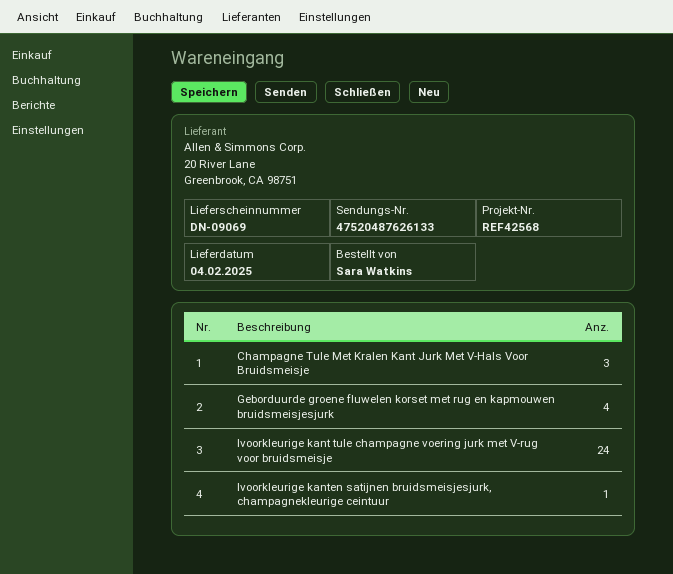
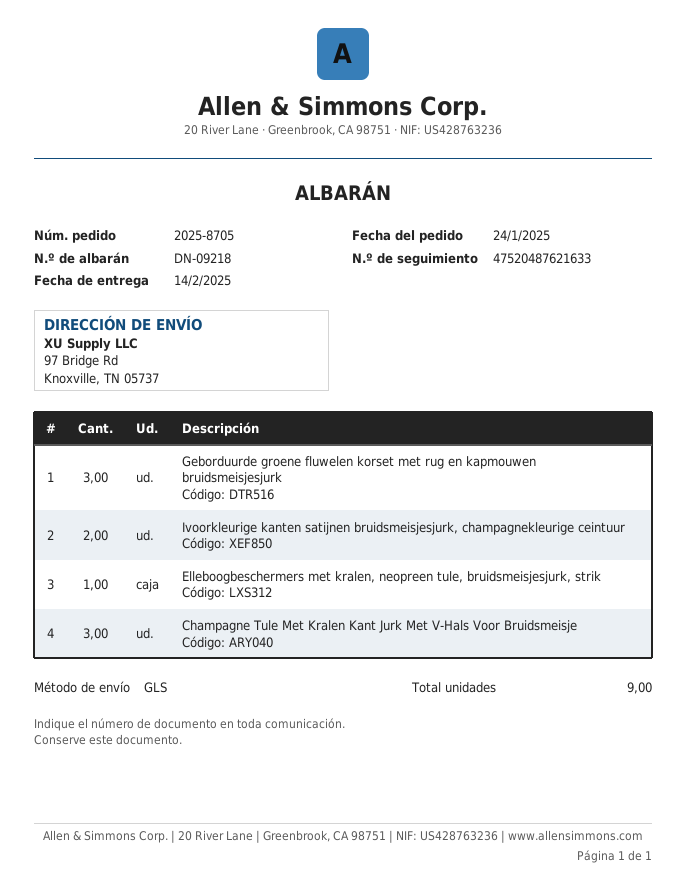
delivery note number: DN-09069 -> DN-09218
delivery date: 2025-02-04 -> 2025-02-14
tracking number: 47520487626133 -> 47520487621633
Geborduurde groene fluwelen korset met rug en kapmouwen bruidsmeisjesjurk: 4 -> 3
Ivoorkleurige kant tule champagne voering jurk met V-rug voor bruidsmeisje: 24 -> none
Ivoorkleurige kanten satijnen bruidsmeisjesjurk, champagnekleurige ceintuur: 1 -> 2
Elleboogbeschermers met kralen, neopreen tule, bruidsmeisjesjurk, strik: none -> 1

